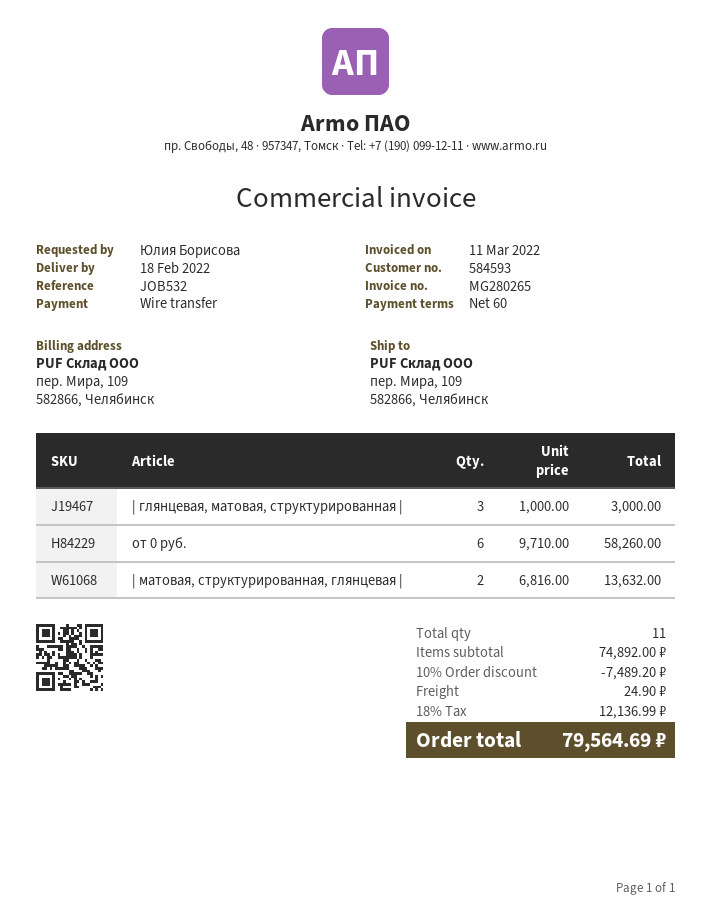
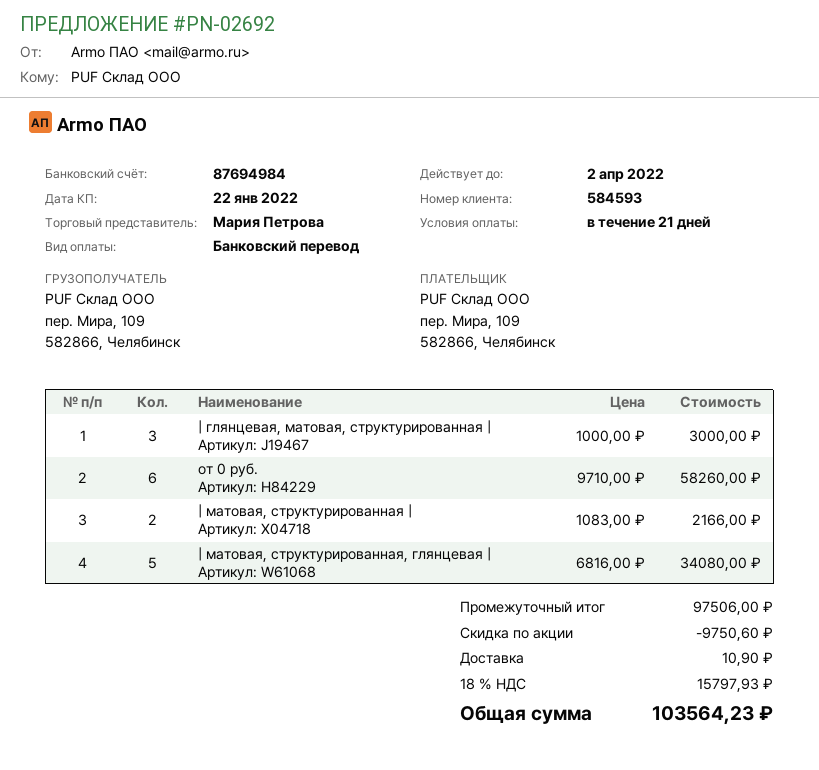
payment terms: 60 days -> 21 days
| матовая, структурированная, глянцевая |: 2 x 6816.00 = 13632.00 -> 5 x 6816.00 = 34080.00
| матовая, структурированная |: none -> 2 x 1083.00 = 2166.00
subtotal: 74892.00 -> 97506.00
discount: 7489.20 -> 9750.60
shipping: 24.90 -> 10.90
tax: 18% = 12136.99 -> 18% = 15797.93
total: 79564.69 -> 103564.23

